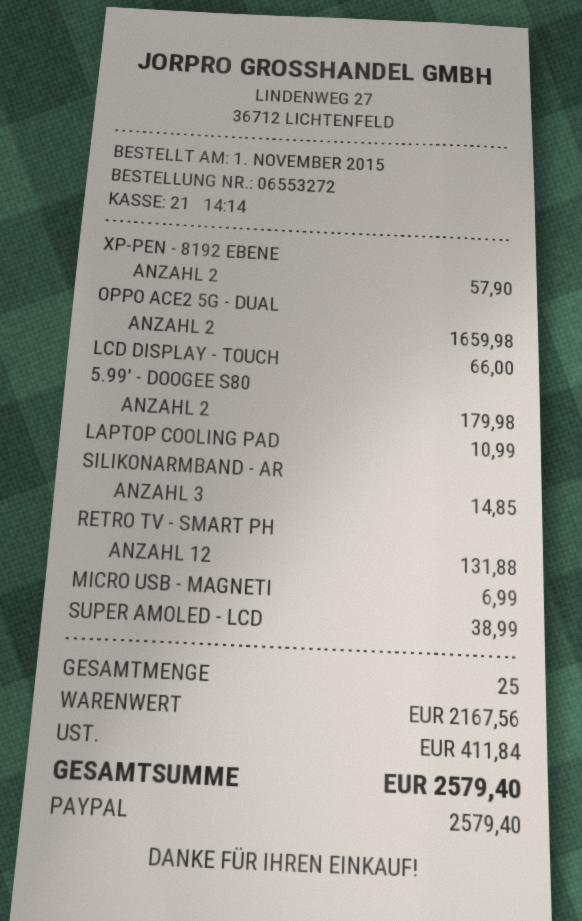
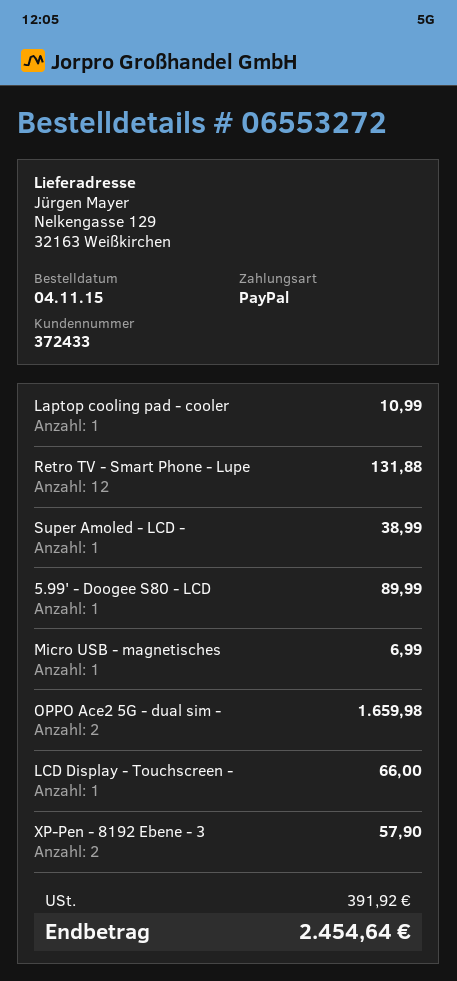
order date: 2015-11-01 -> 2015-11-04
5.99' - DOOGEE S80: 2 for 179.98 -> 1 for 89.99
SILIKONARMBAND - AR: 3 for 14.85 -> none
tax: 411.84 -> 391.92
total: 2579.40 -> 2454.64

